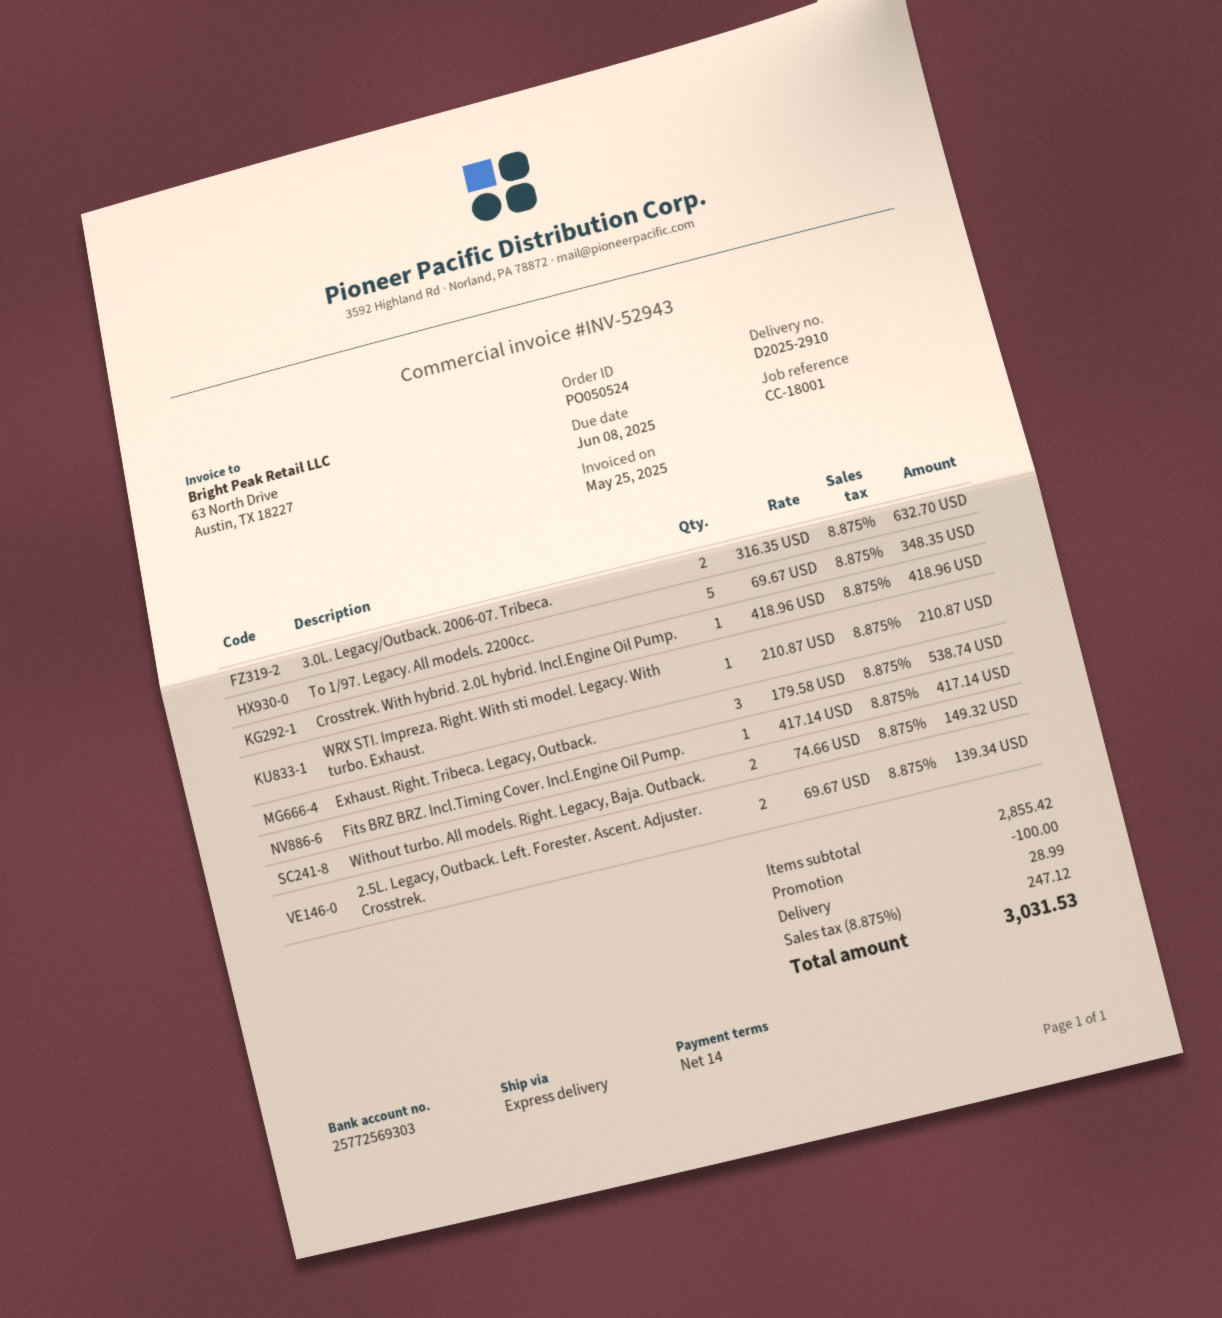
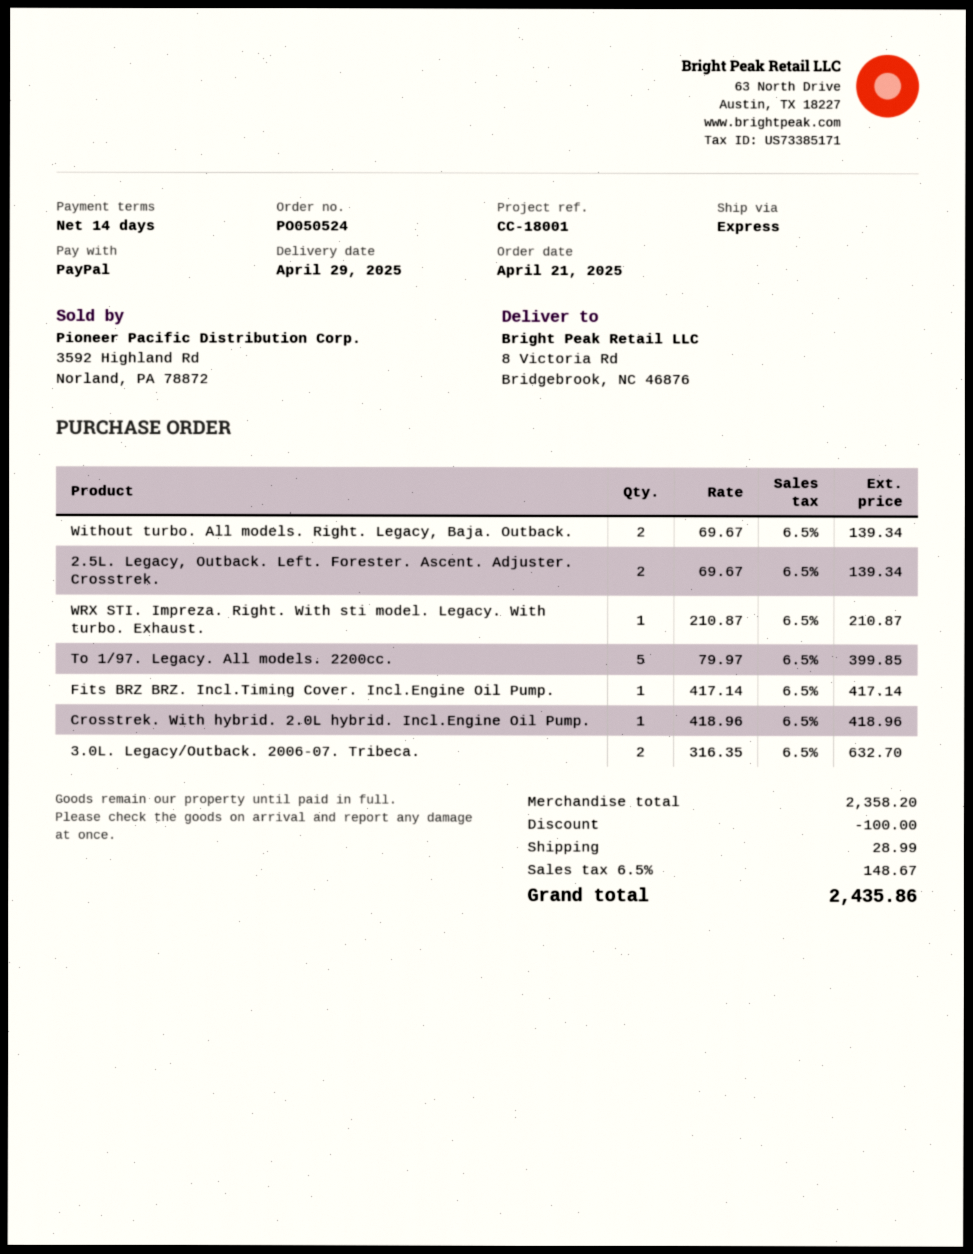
To 1/97. Legacy. All models. 2200cc.: 5 x 69.67 = 348.35 -> 5 x 79.97 = 399.85
Exhaust. Right. Tribeca. Legacy, Outback.: 3 x 179.58 = 538.74 -> none
Without turbo. All models. Right. Legacy, Baja. Outback.: 2 x 74.66 = 149.32 -> 2 x 69.67 = 139.34
subtotal: 2855.42 -> 2358.20
tax: 8.875% = 247.12 -> 6.5% = 148.67
total: 3031.53 -> 2435.86

